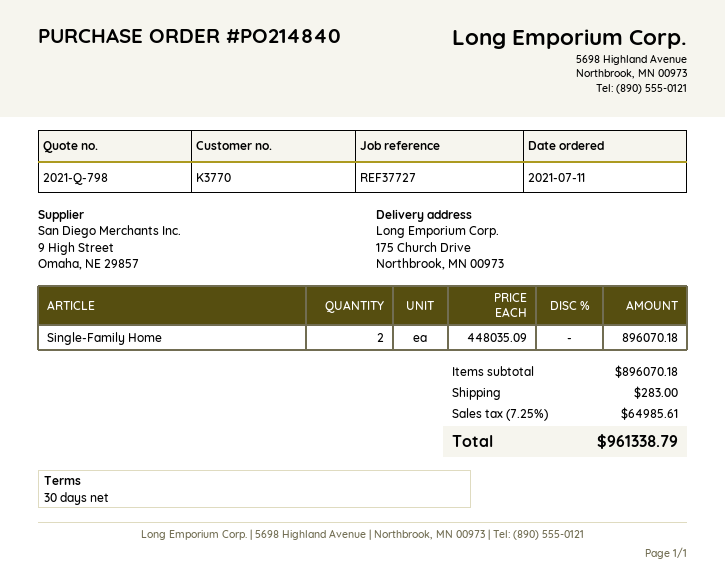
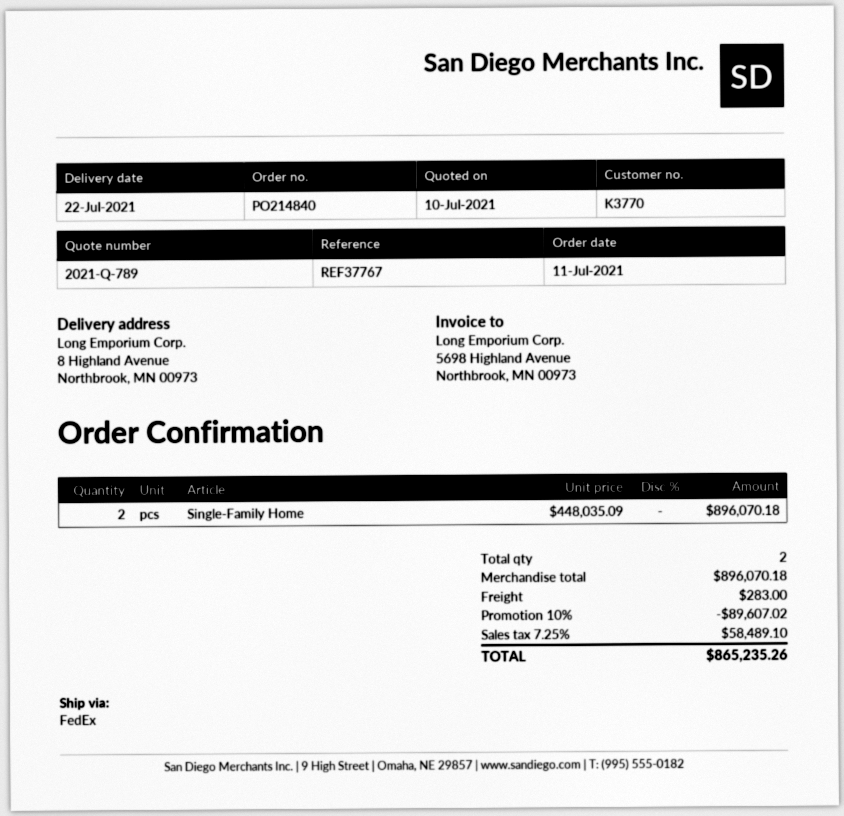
quote number: 2021-Q-798 -> 2021-Q-789
reference: REF37727 -> REF37767
ship to: 175 Church Drive, Northbrook, MN 00973 -> 8 Highland Avenue, Northbrook, MN 00973
discount: none -> 10% = 89607.02
tax: 7.25% = 64985.61 -> 7.25% = 58489.10
total: 961338.79 -> 865235.26

